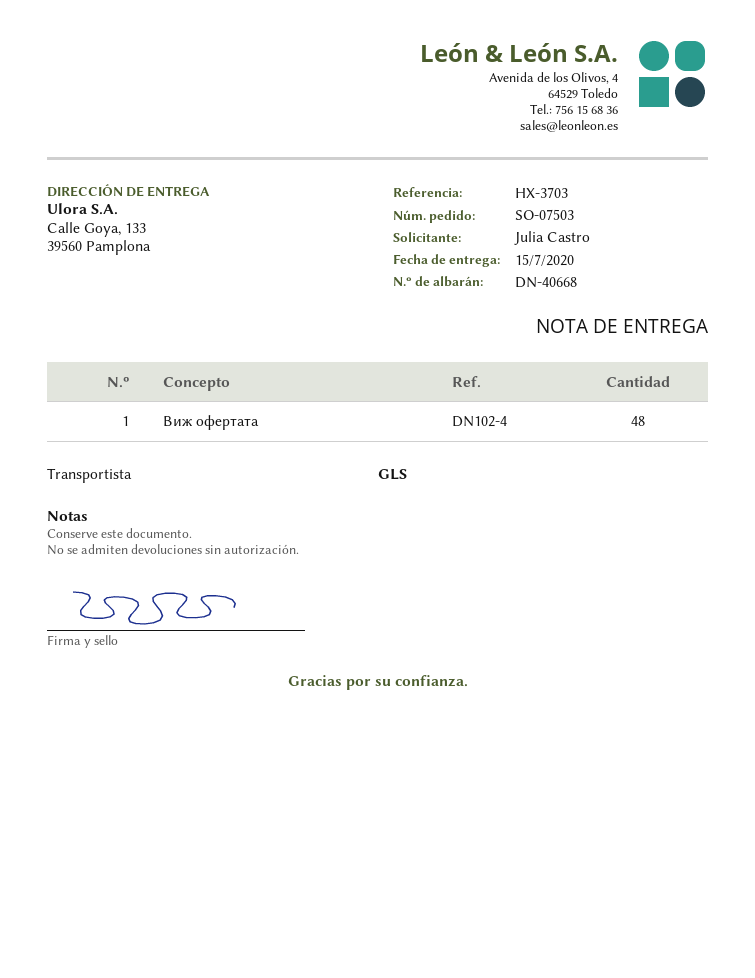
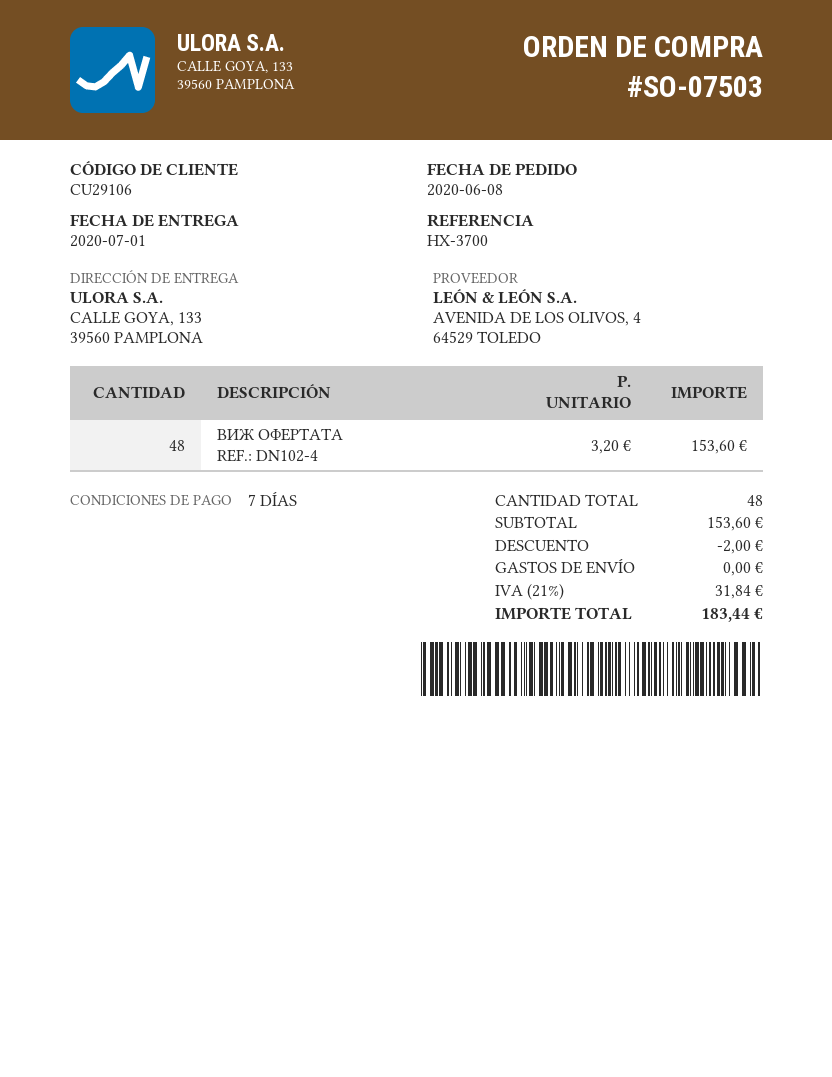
delivery date: 2020-07-15 -> 2020-07-01
reference: HX-3703 -> HX-3700

